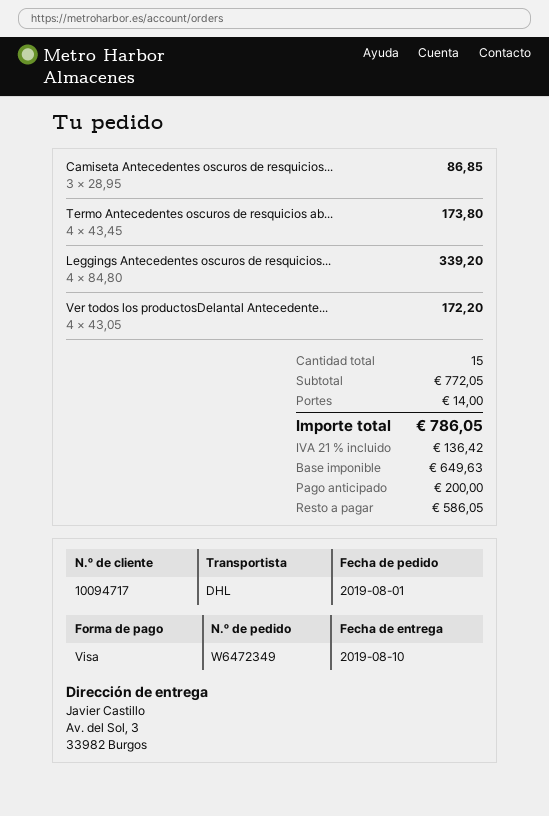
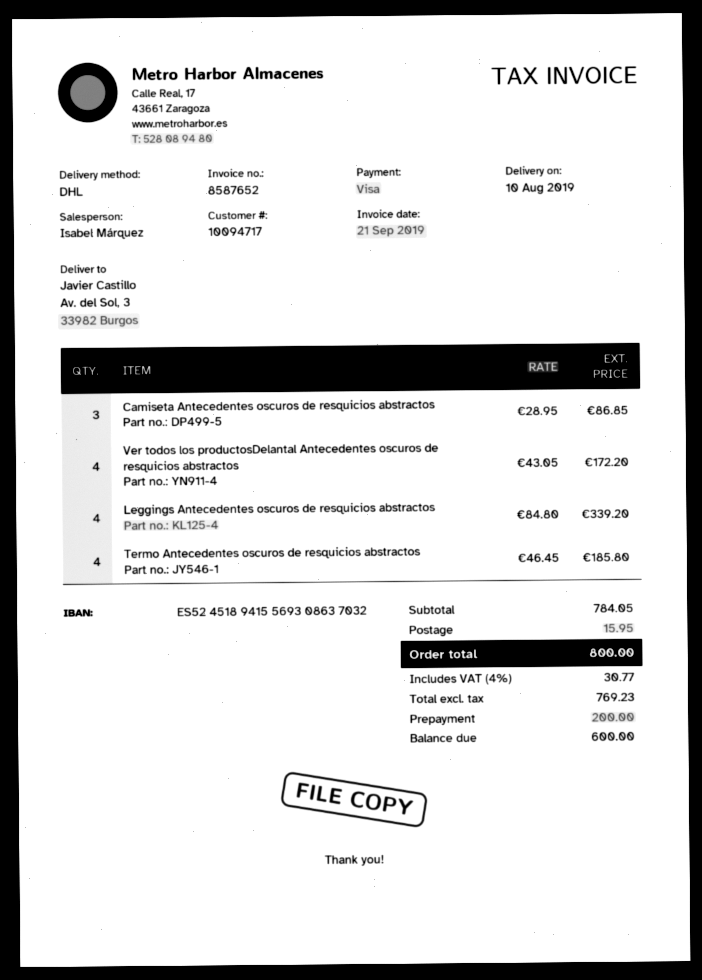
Termo Antecedentes oscuros de resquicios ab...: 4 x 43.45 = 173.80 -> 4 x 46.45 = 185.80
subtotal: 772.05 -> 784.05
shipping: 14.00 -> 15.95
net: 649.63 -> 769.23
tax: 21% = 136.42 -> 4% = 30.77
total: 786.05 -> 800.00
balance: 586.05 -> 600.00

